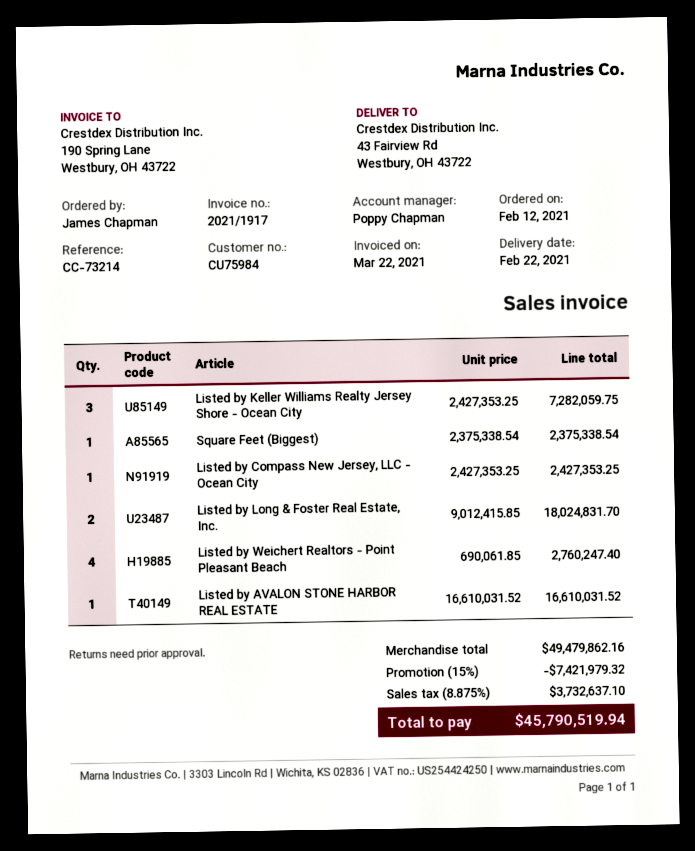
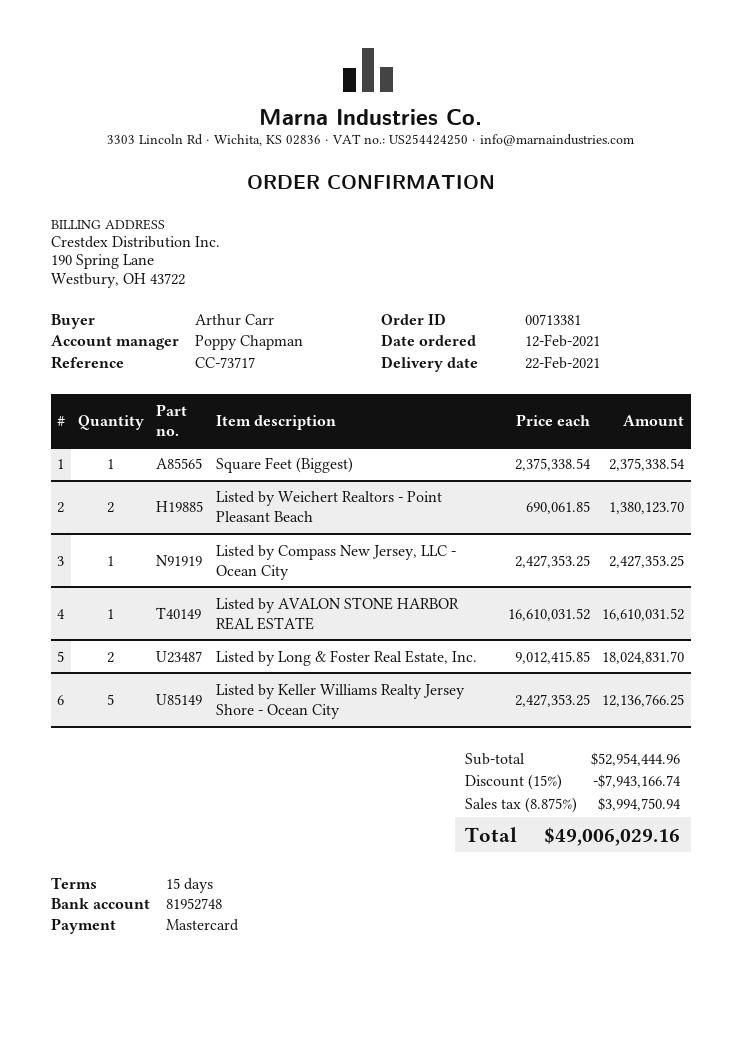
reference: CC-73214 -> CC-73717
ordered by: James Chapman -> Arthur Carr
Listed by Keller Williams Realty Jersey Shore - Ocean City: 3 x 2427353.25 = 7282059.75 -> 5 x 2427353.25 = 12136766.25
Listed by Weichert Realtors - Point Pleasant Beach: 4 x 690061.85 = 2760247.40 -> 2 x 690061.85 = 1380123.70
subtotal: 49479862.16 -> 52954444.96
discount: 15% = 7421979.32 -> 15% = 7943166.74
tax: 8.875% = 3732637.10 -> 8.875% = 3994750.94
total: 45790519.94 -> 49006029.16

